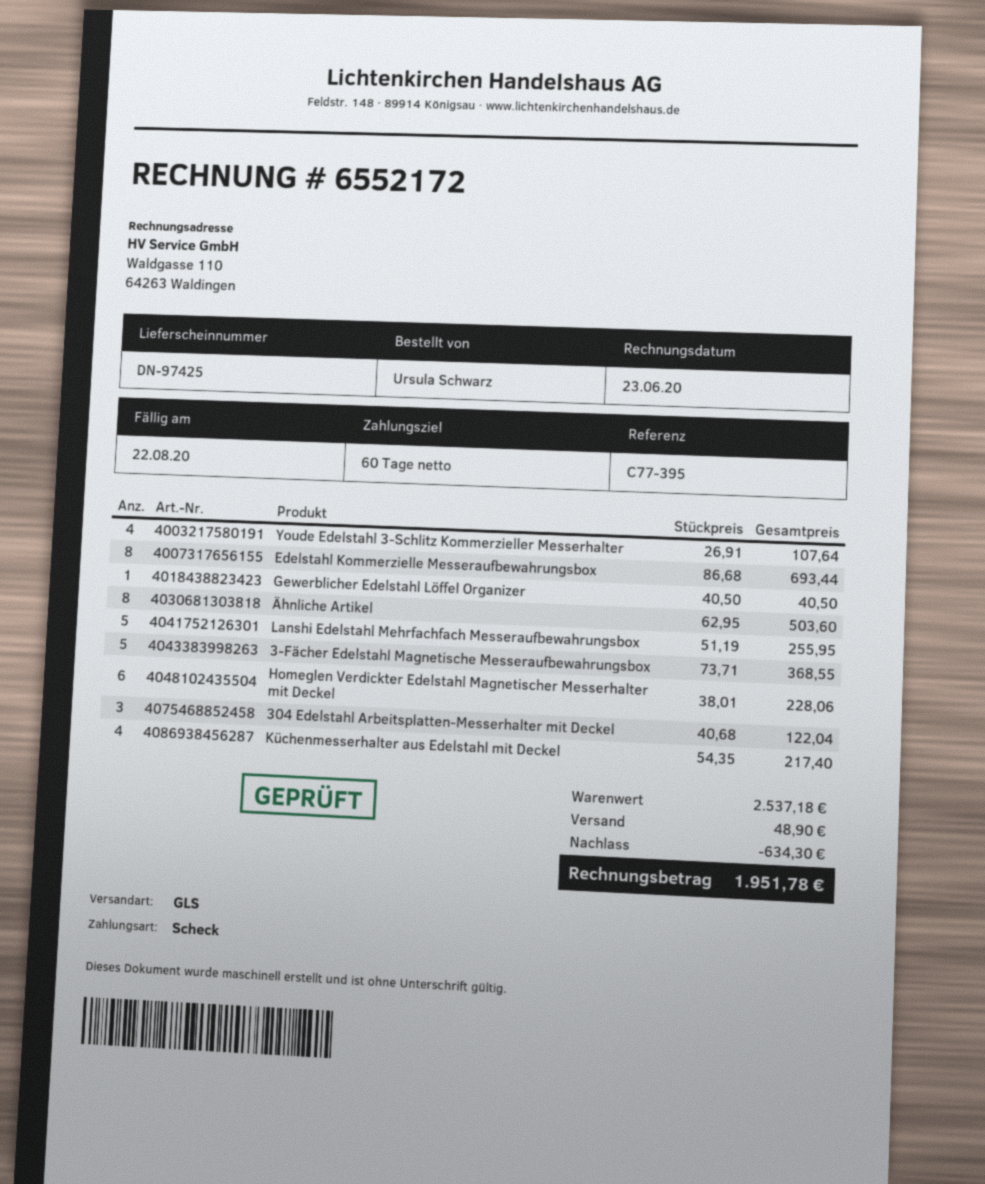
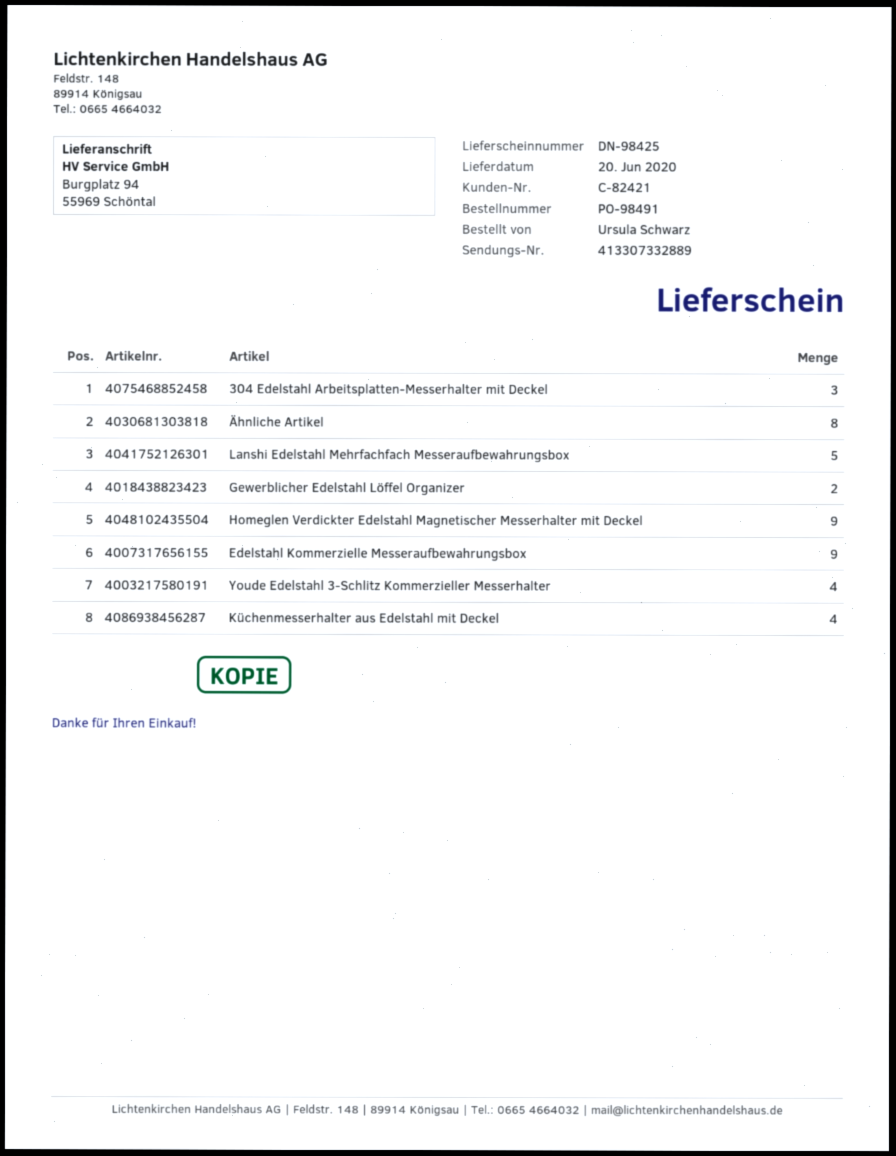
delivery note number: DN-97425 -> DN-98425
Edelstahl Kommerzielle Messeraufbewahrungsbox: 8 -> 9
Gewerblicher Edelstahl Löffel Organizer: 1 -> 2
3-Fächer Edelstahl Magnetische Messeraufbewahrungsbox: 5 -> none
Homeglen Verdickter Edelstahl Magnetischer Messerhalter mit Deckel: 6 -> 9

